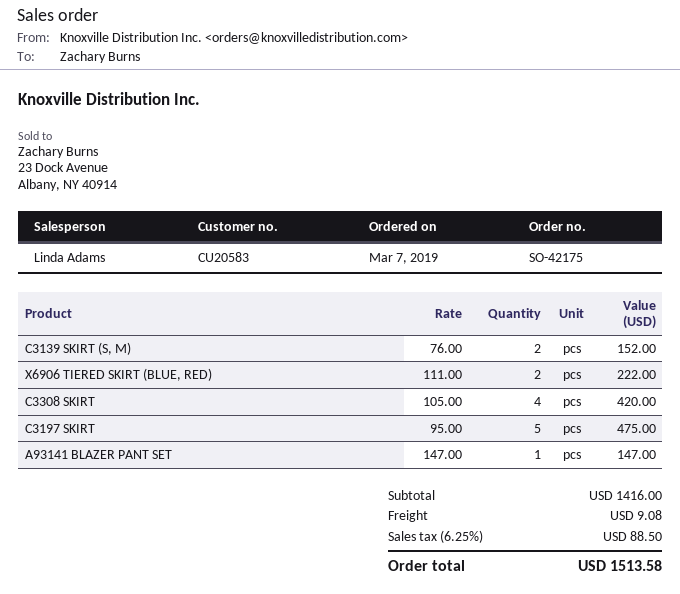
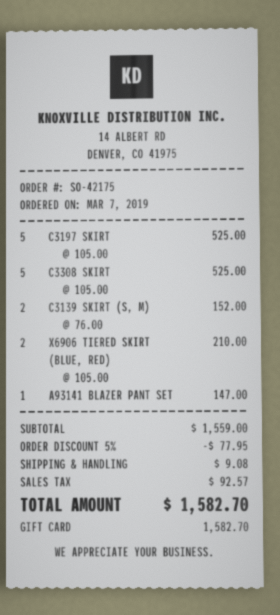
X6906 TIERED SKIRT (BLUE, RED): 2 x 111.00 = 222.00 -> 2 x 105.00 = 210.00
C3308 SKIRT: 4 x 105.00 = 420.00 -> 5 x 105.00 = 525.00
C3197 SKIRT: 5 x 95.00 = 475.00 -> 5 x 105.00 = 525.00
subtotal: 1416.00 -> 1559.00
discount: none -> 5% = 77.95
tax: 88.50 -> 92.57
total: 1513.58 -> 1582.70

